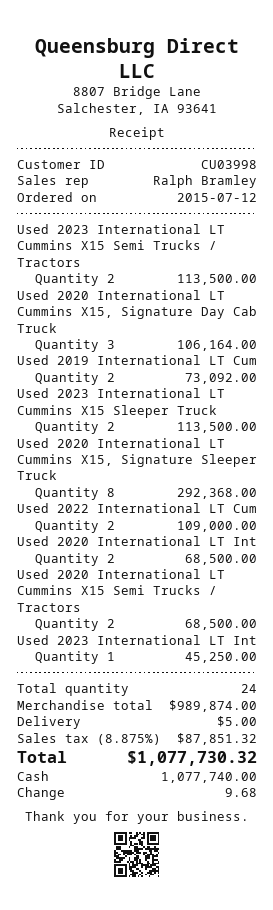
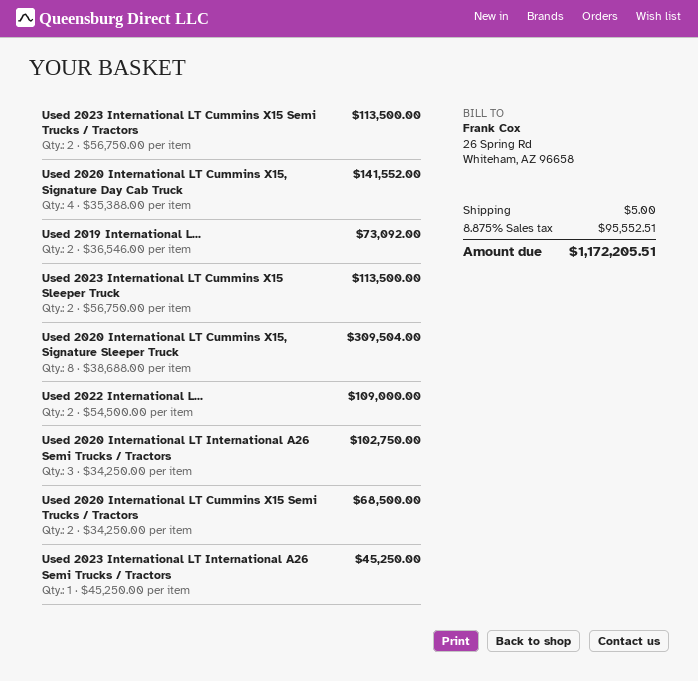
Used 2020 International LT Cummins X15, Signature Day Cab Truck: 3 for 106164.00 -> 4 for 141552.00
Used 2020 International LT Cummins X15, Signature Sleeper Truck: 8 for 292368.00 -> 8 for 309504.00
Used 2020 International LT Int: 2 for 68500.00 -> 3 for 102750.00
tax: 8.875% = 87851.32 -> 8.875% = 95552.51
total: 1077730.32 -> 1172205.51

